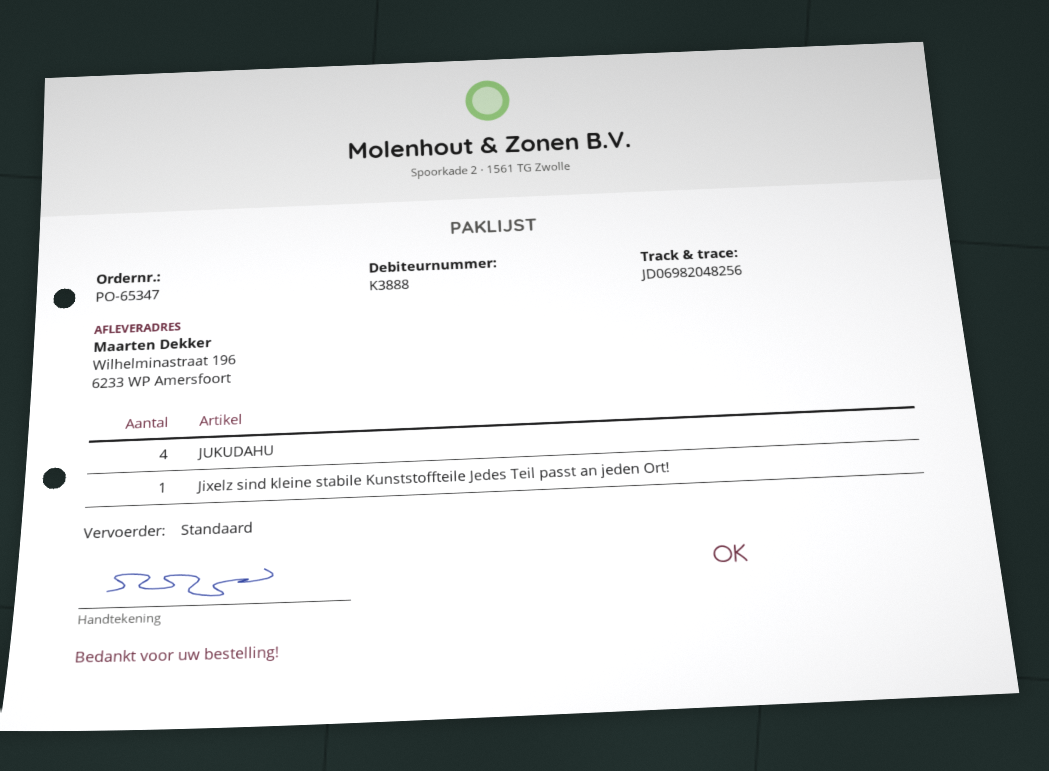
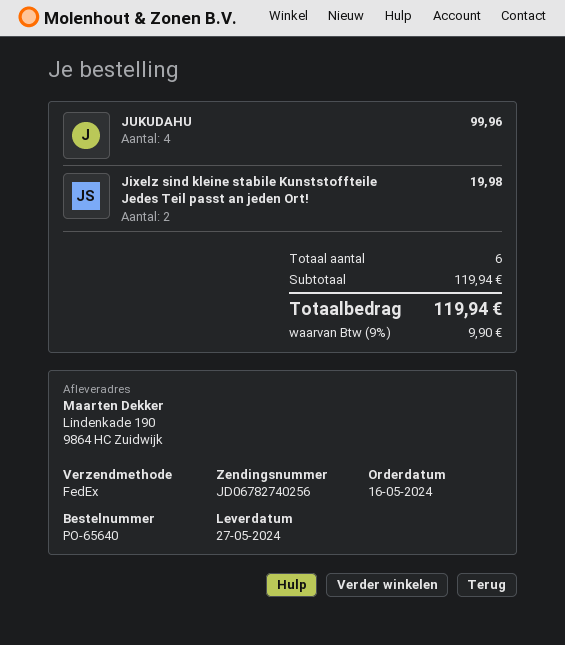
order number: PO-65347 -> PO-65640
shipping method: standard -> FedEx
tracking number: JD06982048256 -> JD06782740256
ship to: Wilhelminastraat 196, 6233 WP Amersfoort -> Lindenkade 190, 9864 HC Zuidwijk
Jixelz sind kleine stabile Kunststoffteile Jedes Teil passt an jeden Ort!: 1 -> 2

